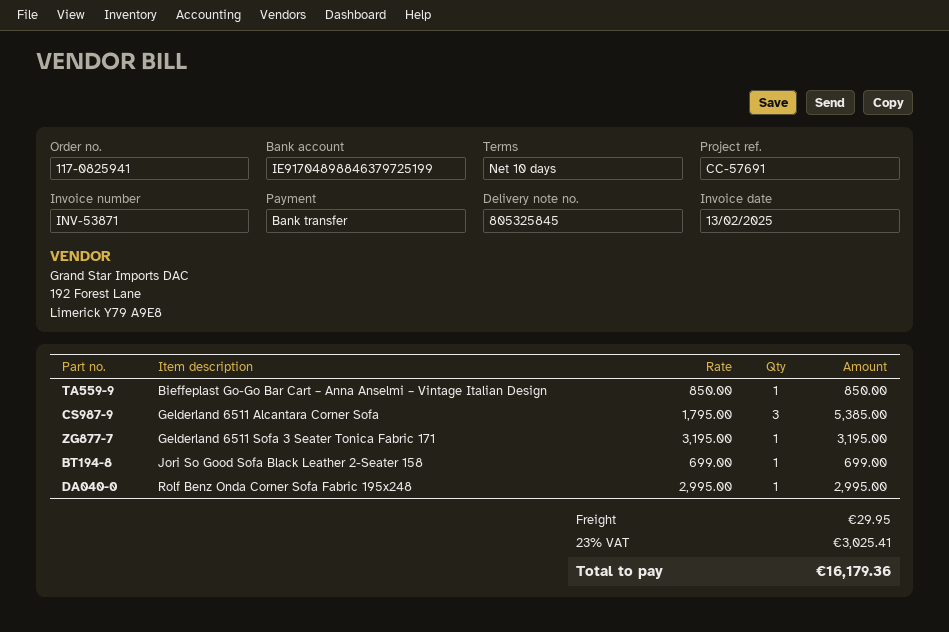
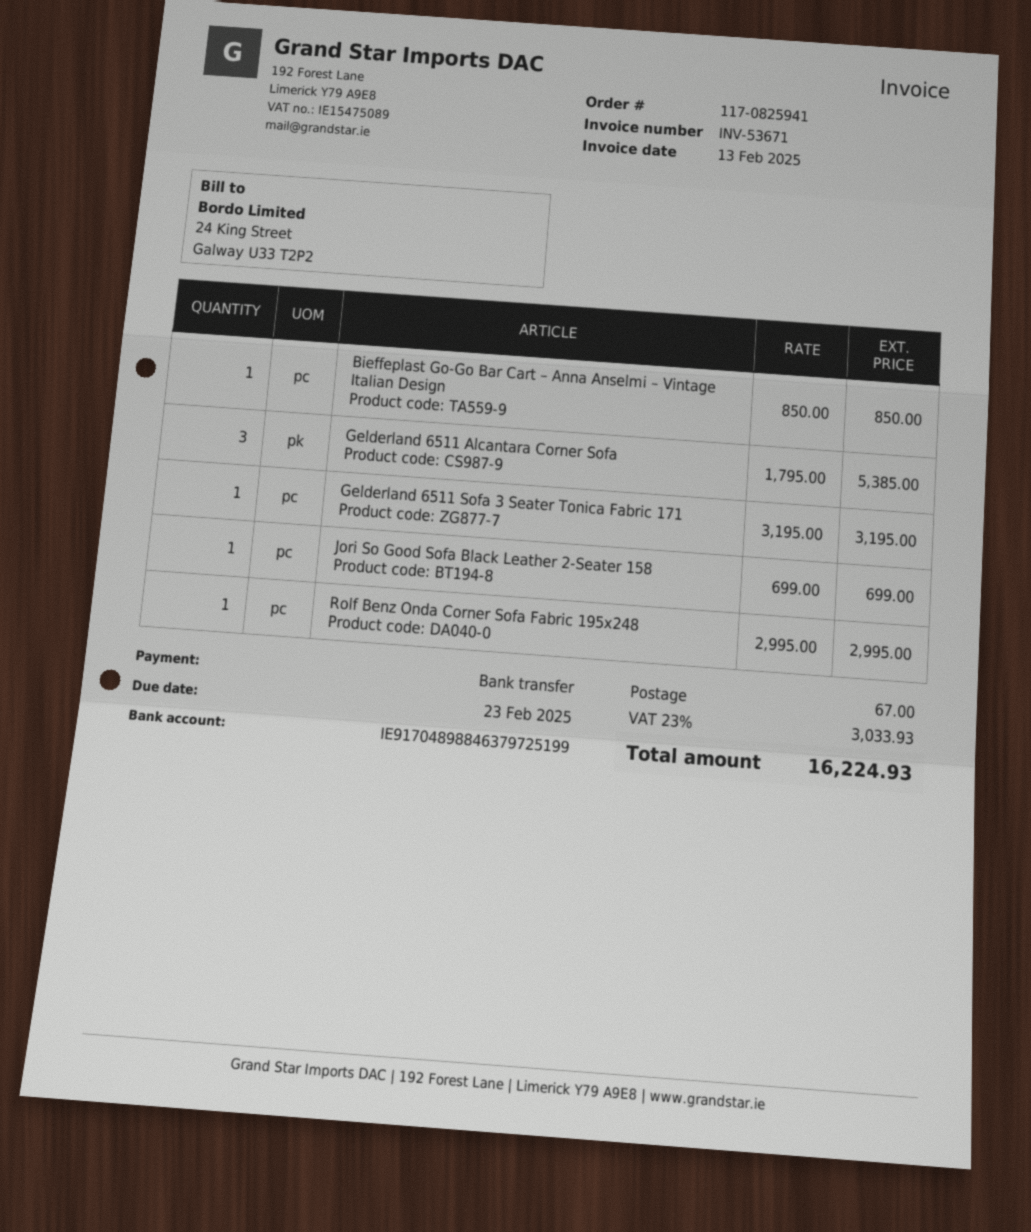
invoice number: INV-53871 -> INV-53671
shipping: 29.95 -> 67.00
tax: 23% = 3025.41 -> 23% = 3033.93
total: 16179.36 -> 16224.93

